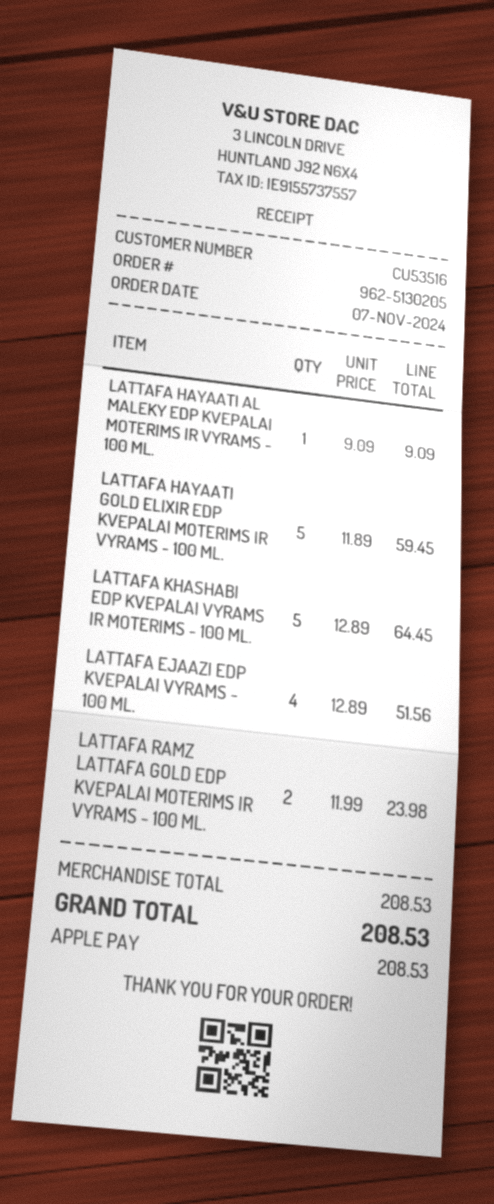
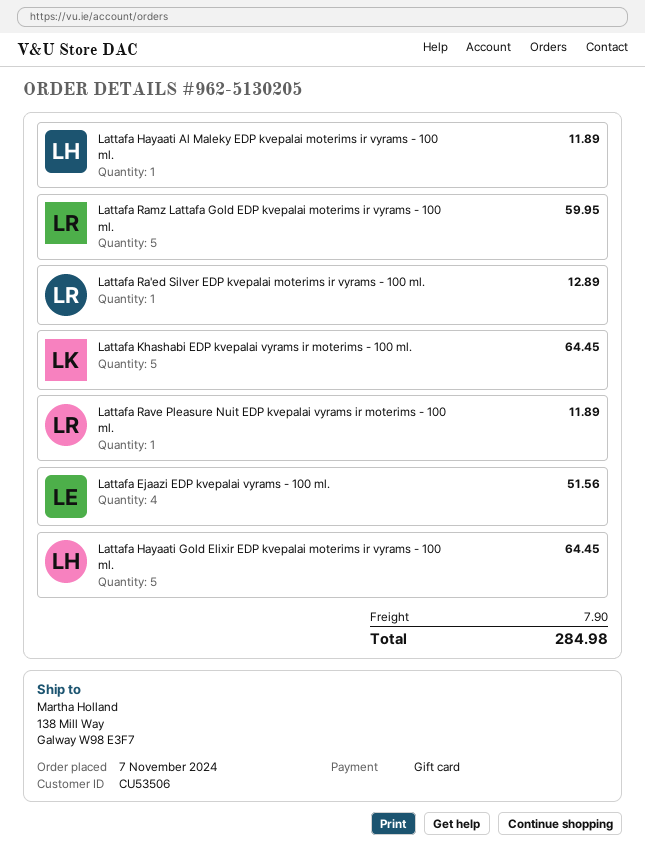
customer number: CU53516 -> CU53506
payment method: Apple Pay -> gift card
LATTAFA HAYAATI AL MALEKY EDP KVEPALAI MOTERIMS IR VYRAMS - 100 ML.: 1 for 9.09 -> 1 for 11.89
LATTAFA HAYAATI GOLD ELIXIR EDP KVEPALAI MOTERIMS IR VYRAMS - 100 ML.: 5 for 59.45 -> 5 for 64.45
LATTAFA RAMZ LATTAFA GOLD EDP KVEPALAI MOTERIMS IR VYRAMS - 100 ML.: 2 for 23.98 -> 5 for 59.95
Lattafa Ra'ed Silver EDP kvepalai moterims ir vyrams - 100 ml.: none -> 1 for 12.89
Lattafa Rave Pleasure Nuit EDP kvepalai vyrams ir moterims - 100 ml.: none -> 1 for 11.89
shipping: none -> 7.90
total: 208.53 -> 284.98

